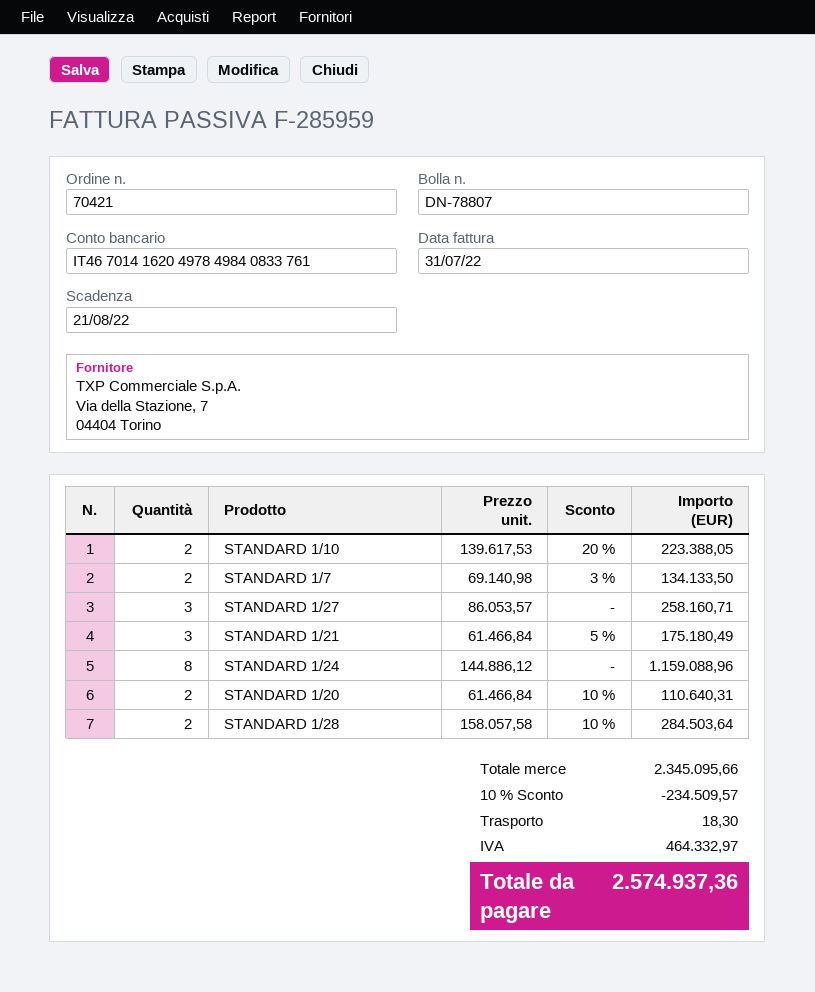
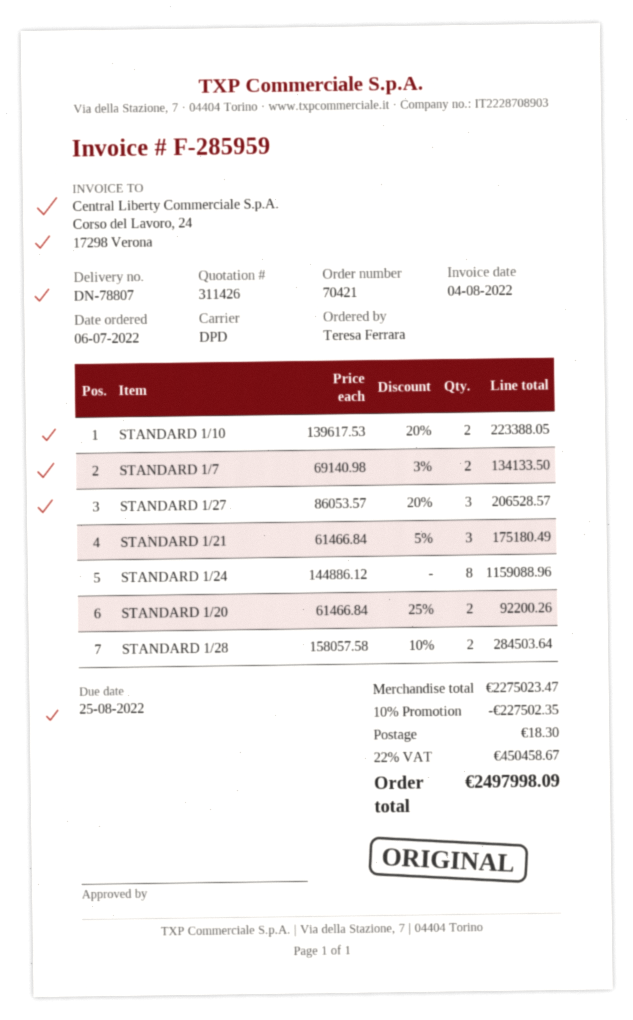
invoice date: 2022-07-31 -> 2022-08-04
due date: 2022-08-21 -> 2022-08-25
STANDARD 1/27: 3 x 86053.57 = 258160.71 -> 3 x 86053.57 - 20% = 206528.57
STANDARD 1/20: 2 x 61466.84 - 10% = 110640.31 -> 2 x 61466.84 - 25% = 92200.26
subtotal: 2345095.66 -> 2275023.47
discount: 10% = 234509.57 -> 10% = 227502.35
tax: 464332.97 -> 450458.67
total: 2574937.36 -> 2497998.09

